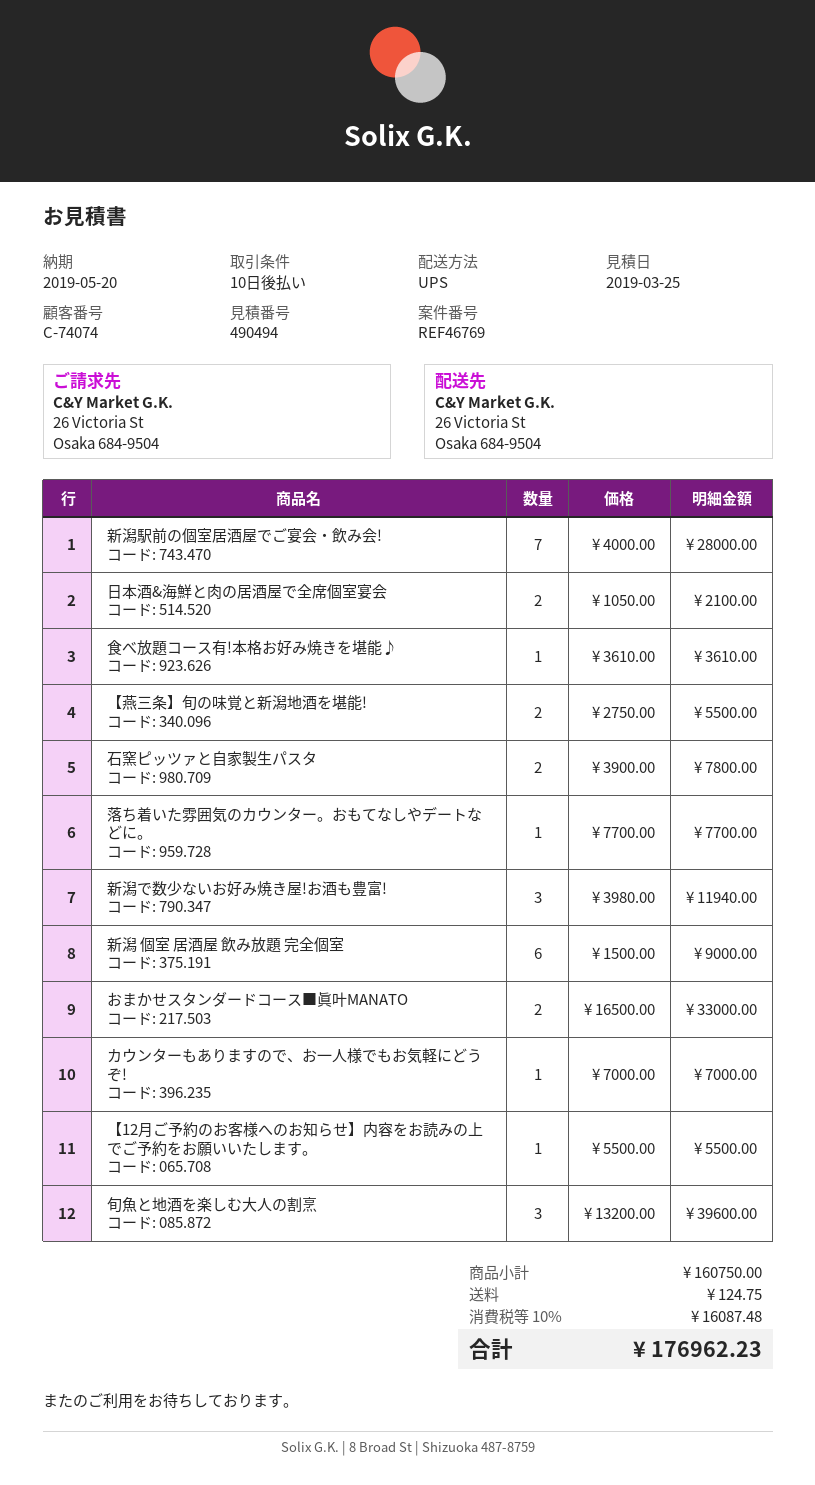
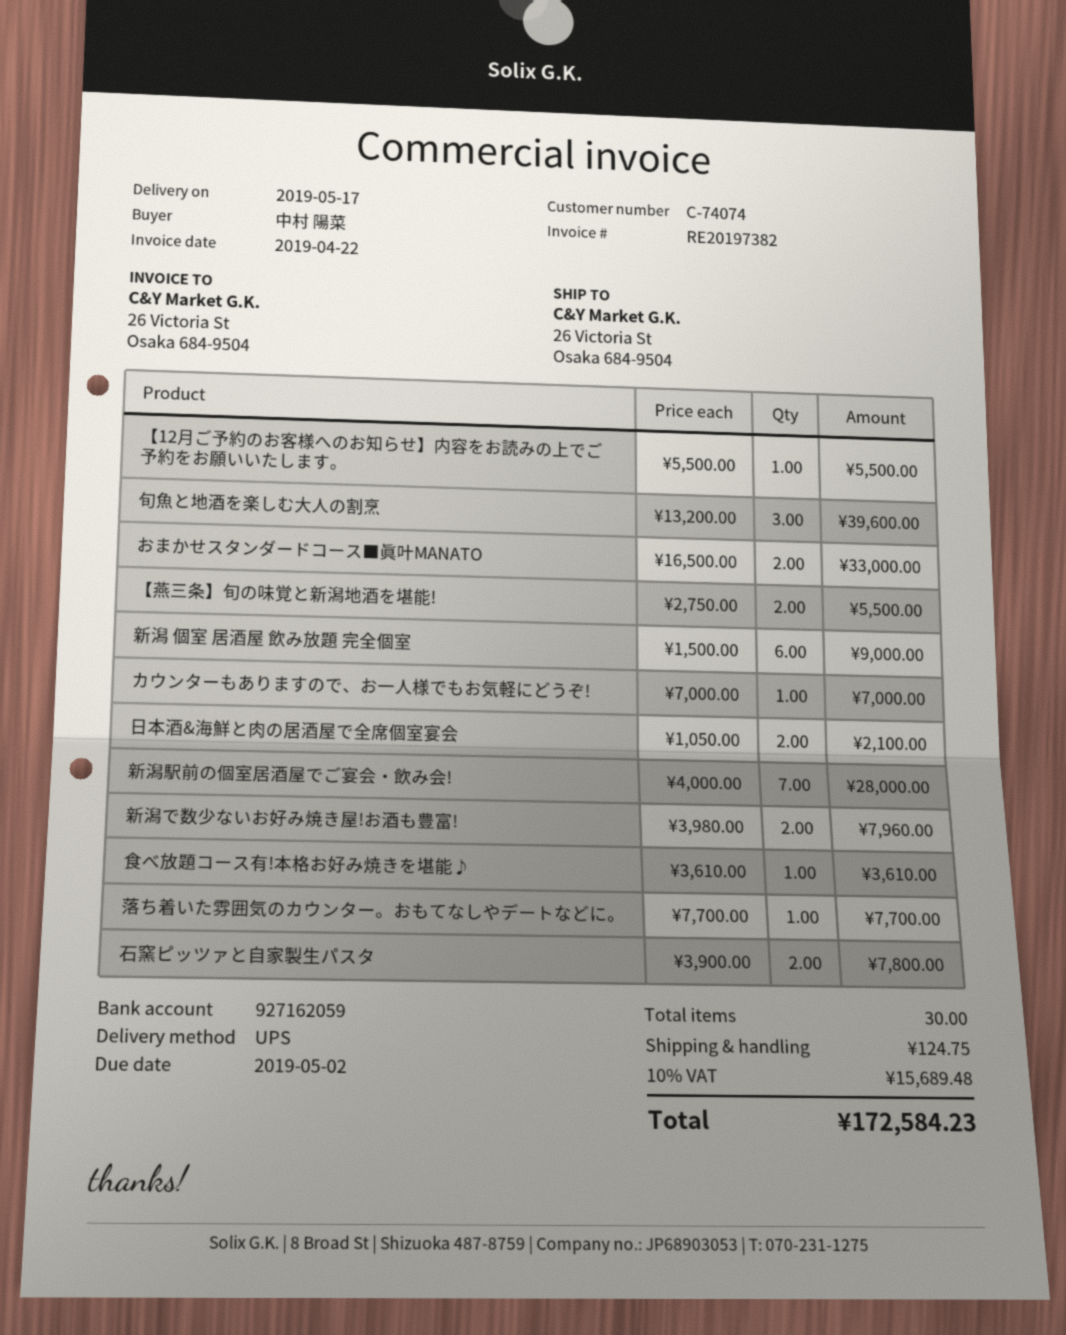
delivery date: 2019-05-20 -> 2019-05-17
新潟で数少ないお好み焼き屋!お酒も豊富!: 3 x 3980.00 = 11940.00 -> 2 x 3980.00 = 7960.00
tax: 10% = 16087.48 -> 10% = 15689.48
total: 176962.23 -> 172584.23

